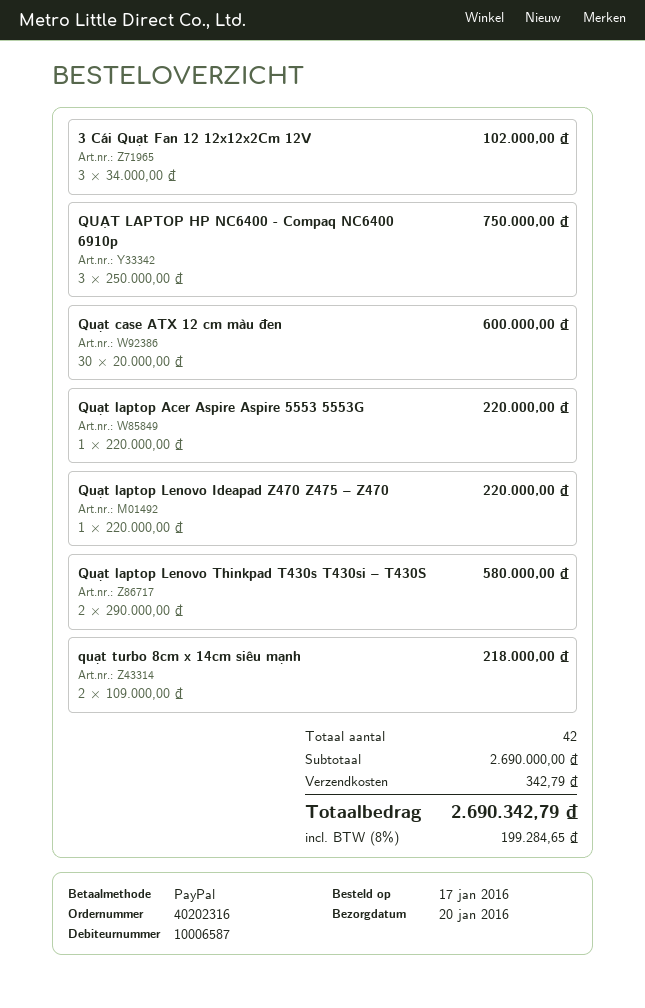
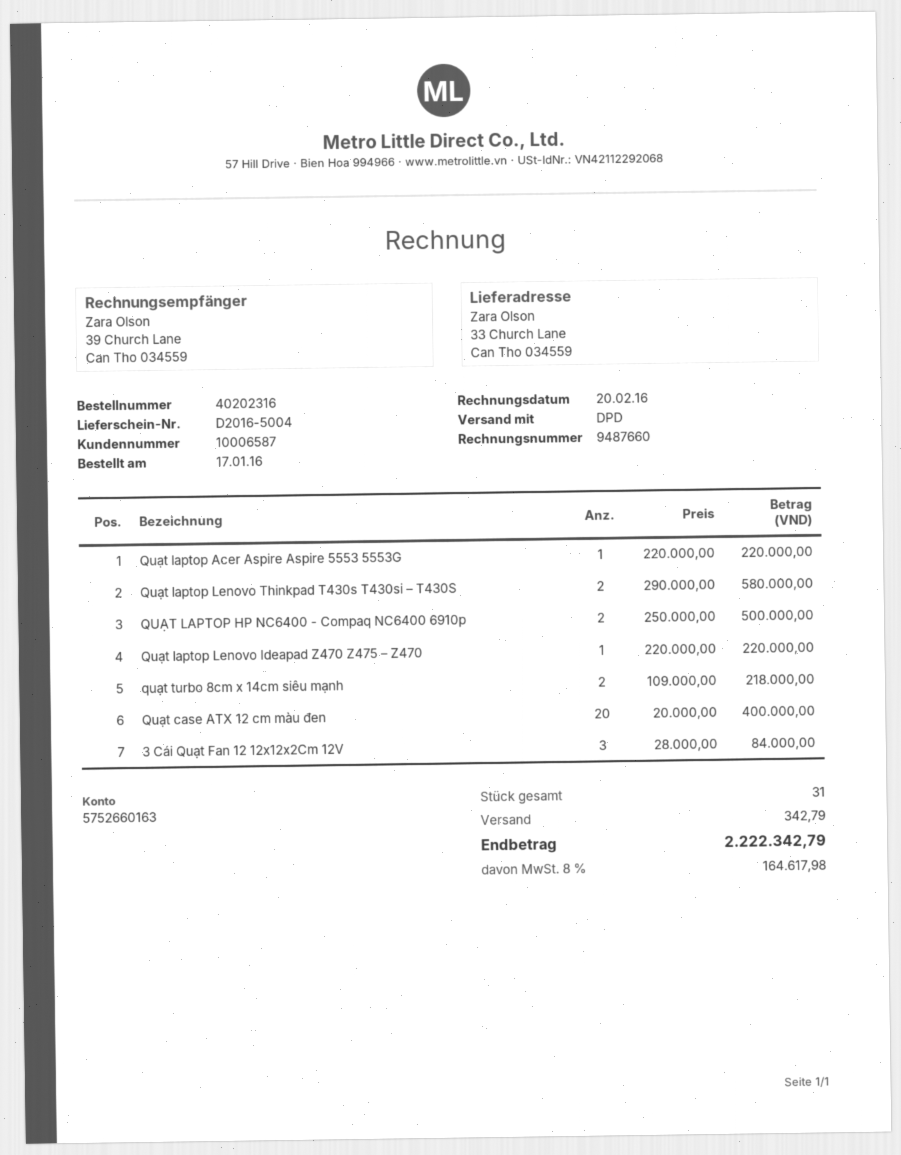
3 Cái Quạt Fan 12 12x12x2Cm 12V: 3 x 34000.00 = 102000.00 -> 3 x 28000.00 = 84000.00
QUẠT LAPTOP HP NC6400 - Compaq NC6400 6910p: 3 x 250000.00 = 750000.00 -> 2 x 250000.00 = 500000.00
Quạt case ATX 12 cm màu đen: 30 x 20000.00 = 600000.00 -> 20 x 20000.00 = 400000.00
total quantity: 42 -> 31
tax: 8% = 199284.65 -> 8% = 164617.98
total: 2690342.79 -> 2222342.79

